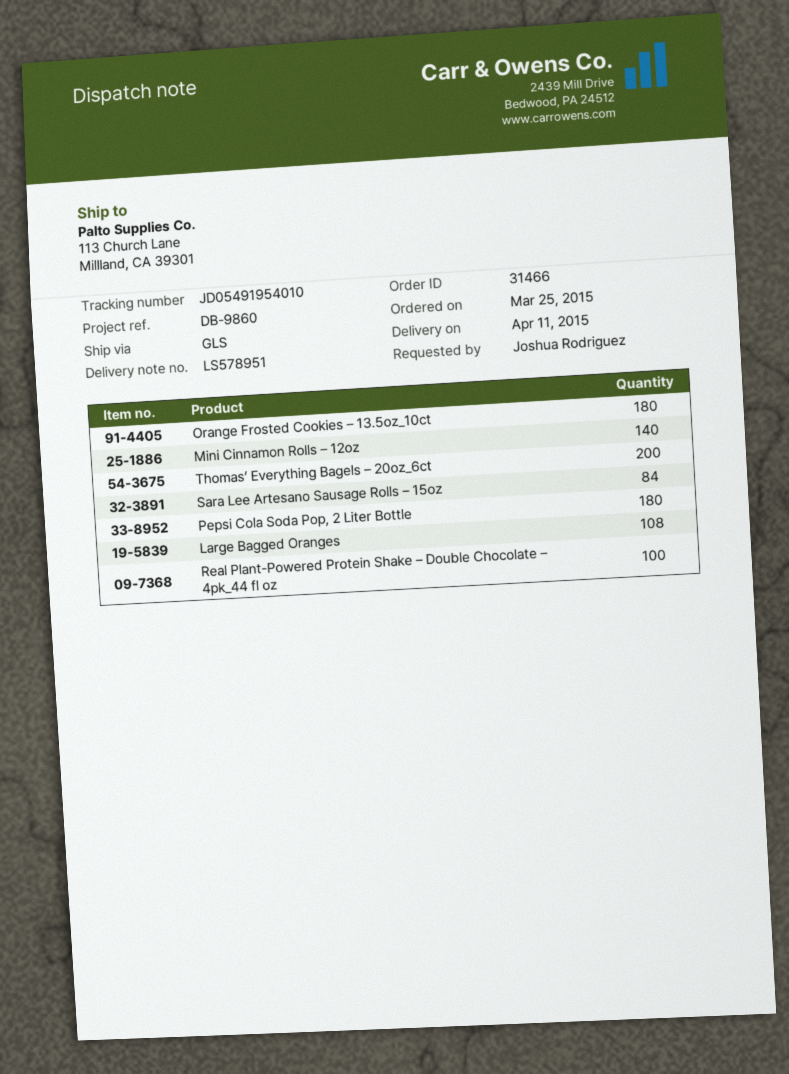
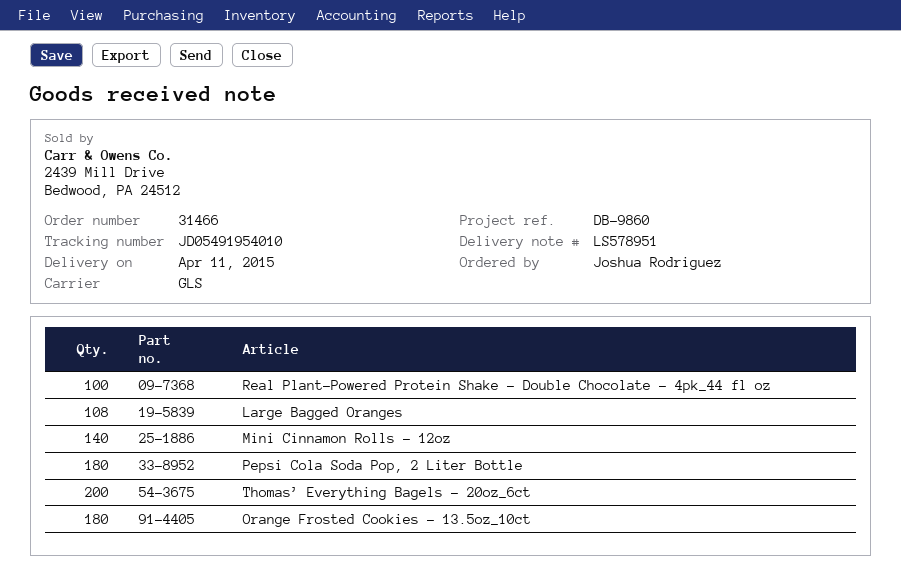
Sara Lee Artesano Sausage Rolls – 15oz: 84 -> none

